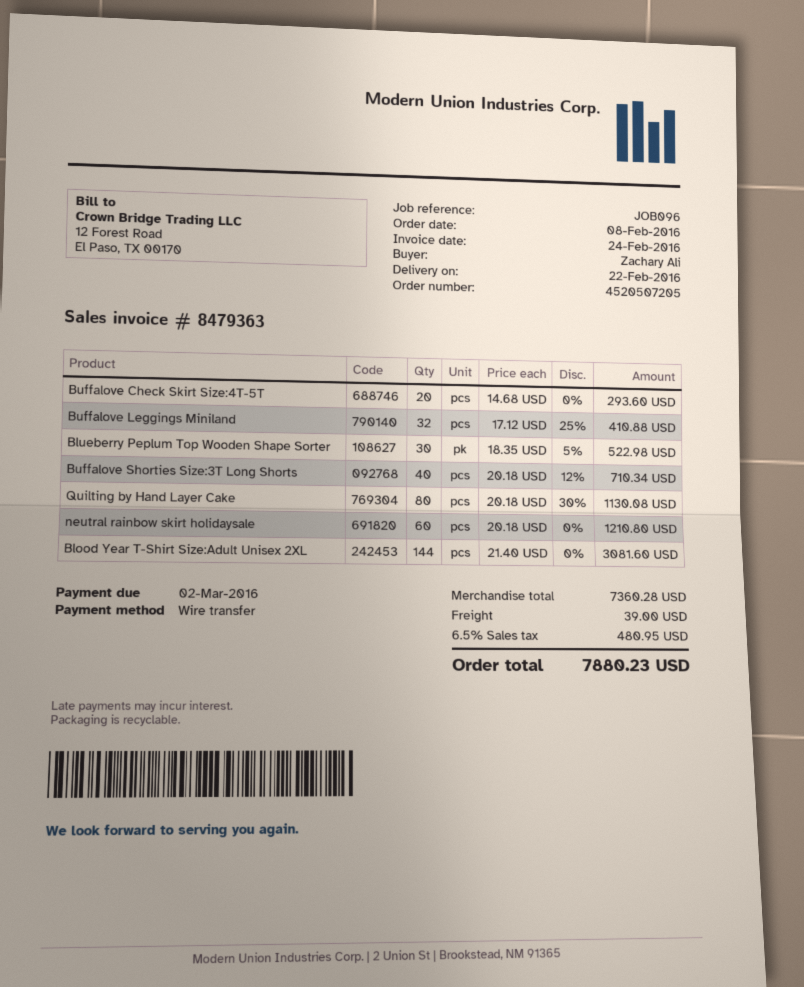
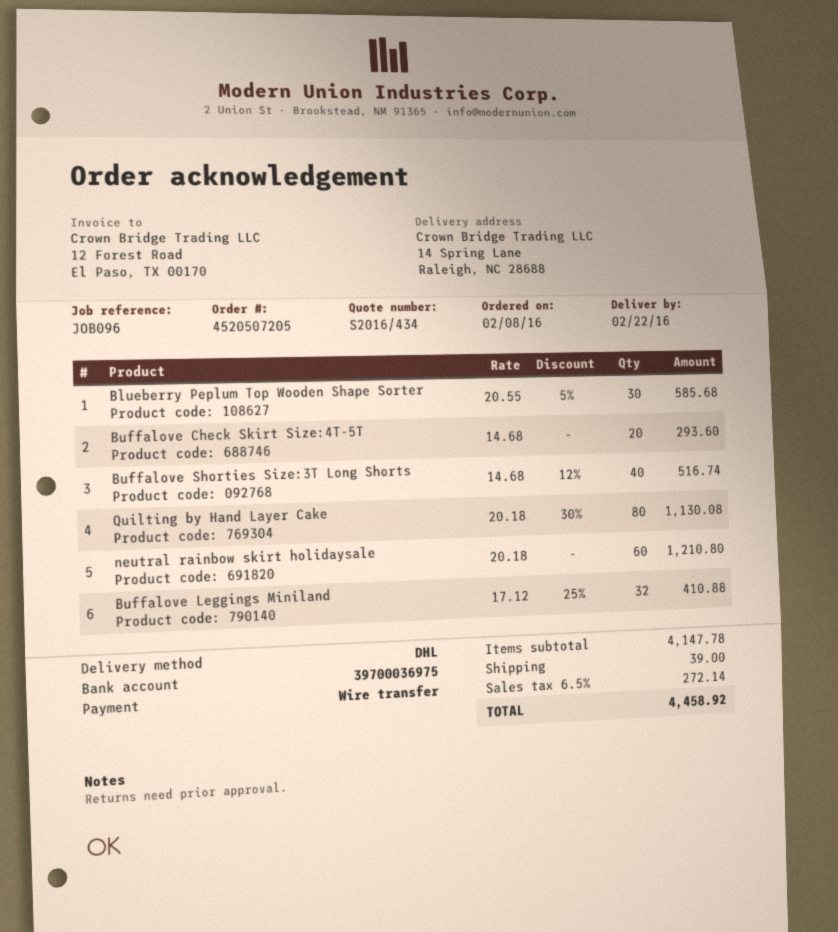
Blueberry Peplum Top Wooden Shape Sorter: 30 x 18.35 - 5% = 522.98 -> 30 x 20.55 - 5% = 585.68
Buffalove Shorties Size:3T Long Shorts: 40 x 20.18 - 12% = 710.34 -> 40 x 14.68 - 12% = 516.74
Blood Year T-Shirt Size:Adult Unisex 2XL: 144 x 21.40 = 3081.60 -> none
subtotal: 7360.28 -> 4147.78
tax: 6.5% = 480.95 -> 6.5% = 272.14
total: 7880.23 -> 4458.92

